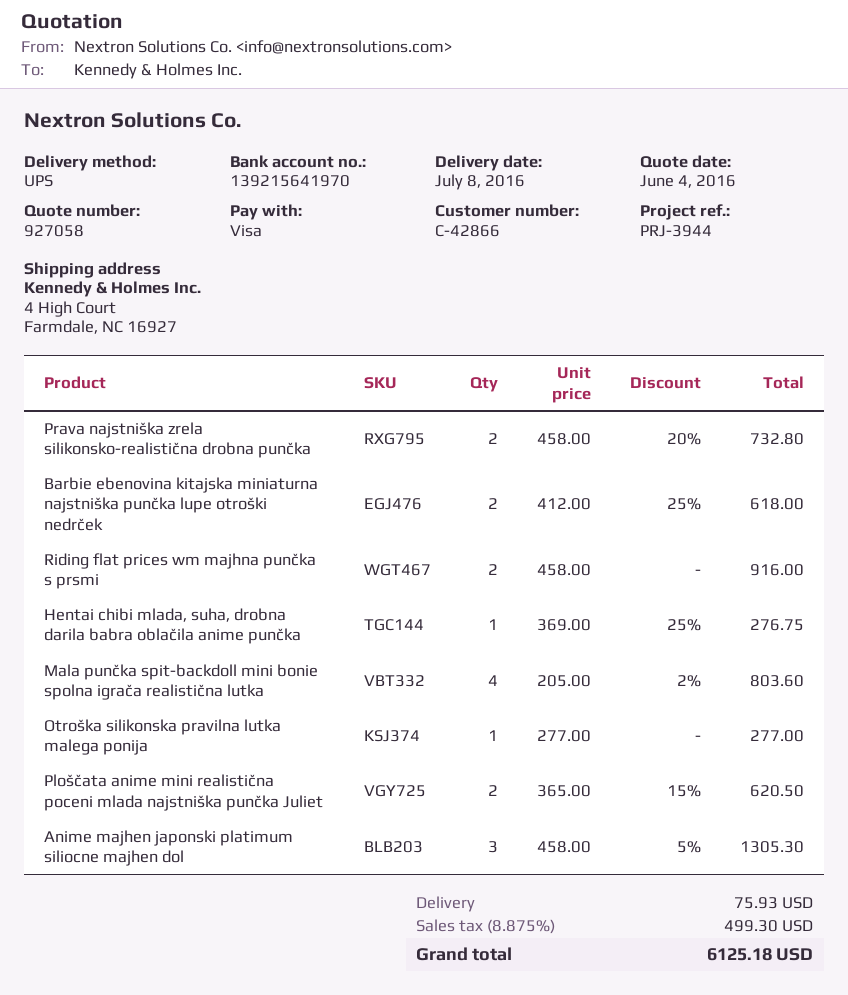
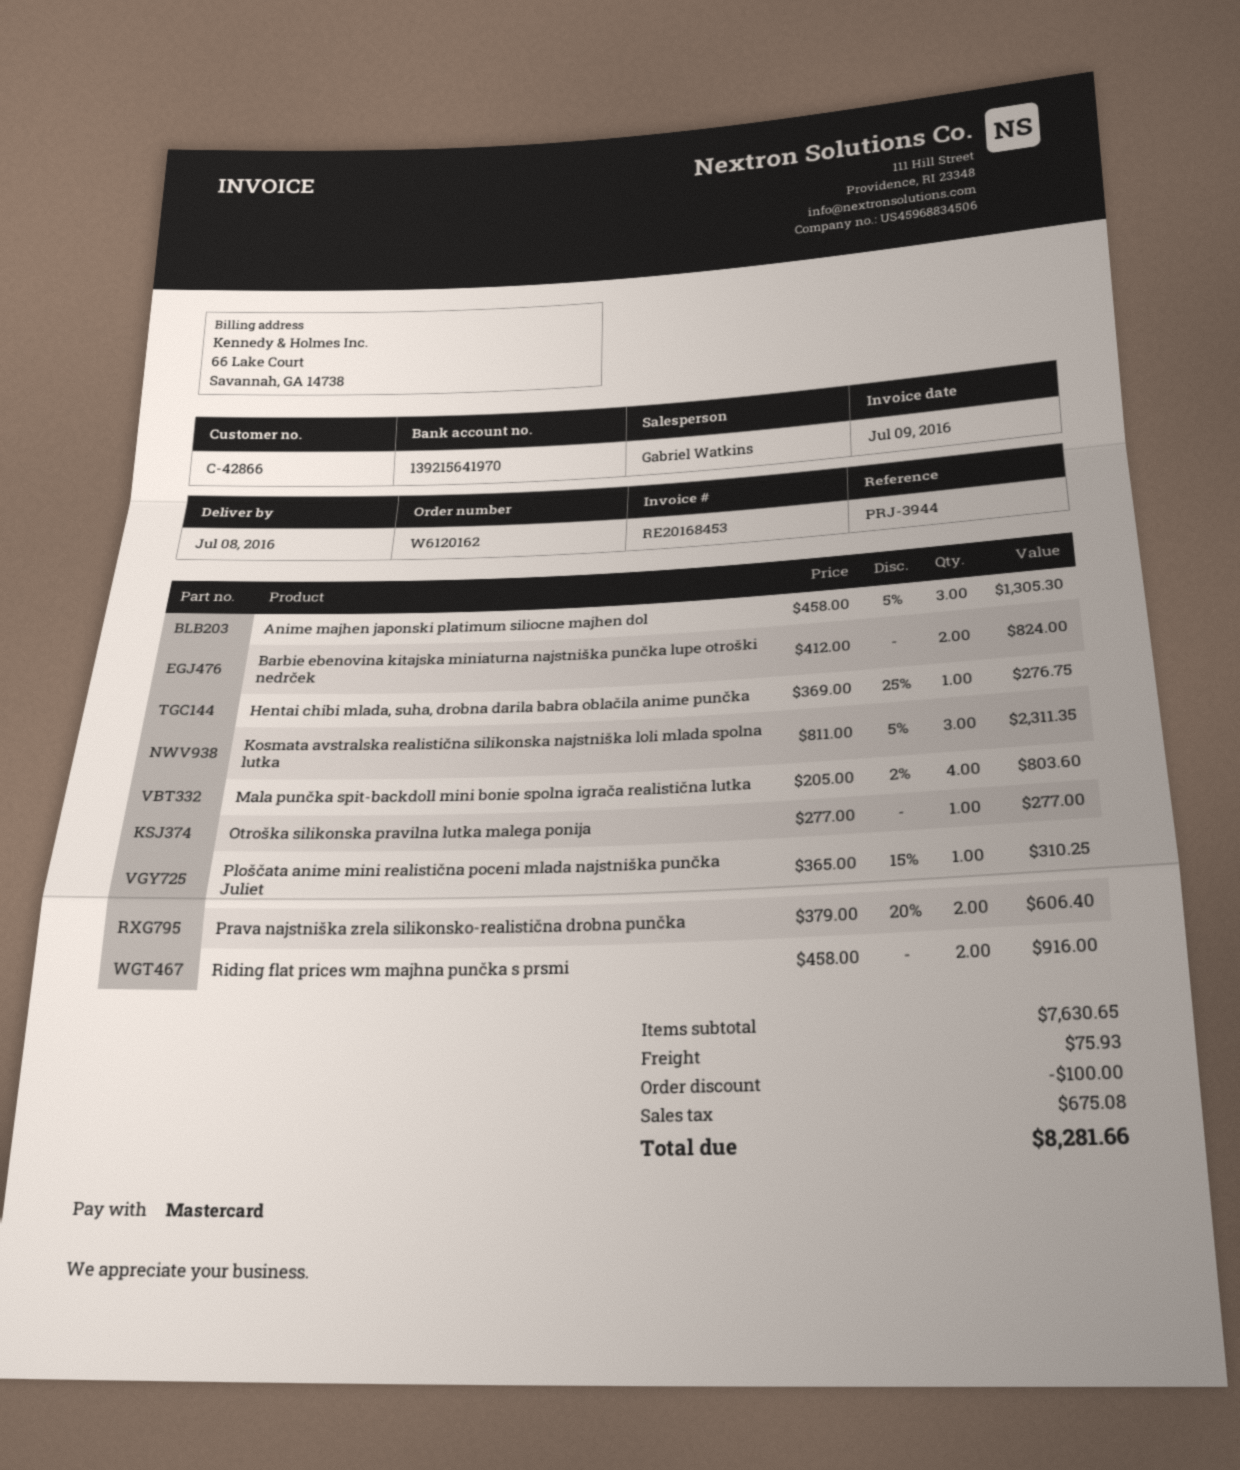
payment method: Visa -> Mastercard
Prava najstniška zrela silikonsko-realistična drobna punčka: 2 x 458.00 - 20% = 732.80 -> 2 x 379.00 - 20% = 606.40
Barbie ebenovina kitajska miniaturna najstniška punčka lupe otroški nedrček: 2 x 412.00 - 25% = 618.00 -> 2 x 412.00 = 824.00
Ploščata anime mini realistična poceni mlada najstniška punčka Juliet: 2 x 365.00 - 15% = 620.50 -> 1 x 365.00 - 15% = 310.25
Kosmata avstralska realistična silikonska najstniška loli mlada spolna lutka: none -> 3 x 811.00 - 5% = 2311.35
discount: none -> 100.00
tax: 499.30 -> 675.08
total: 6125.18 -> 8281.66

